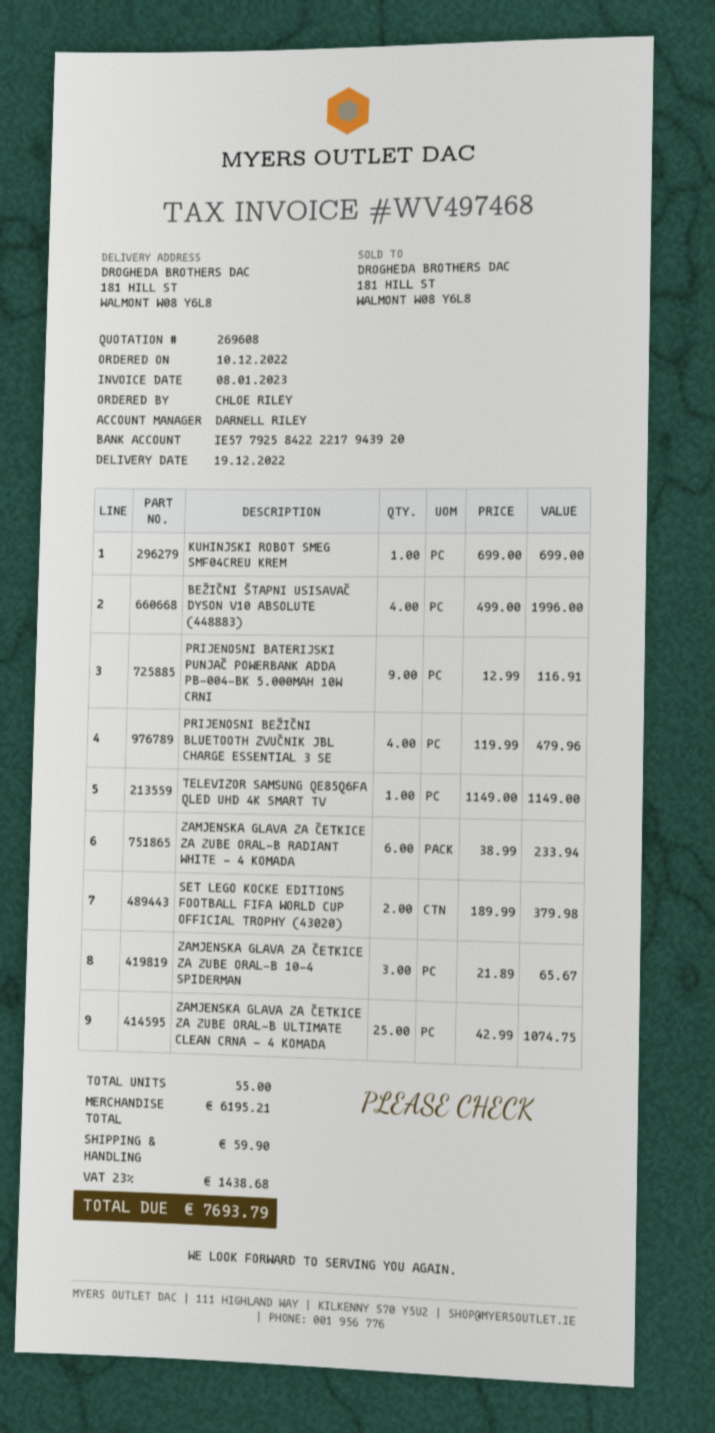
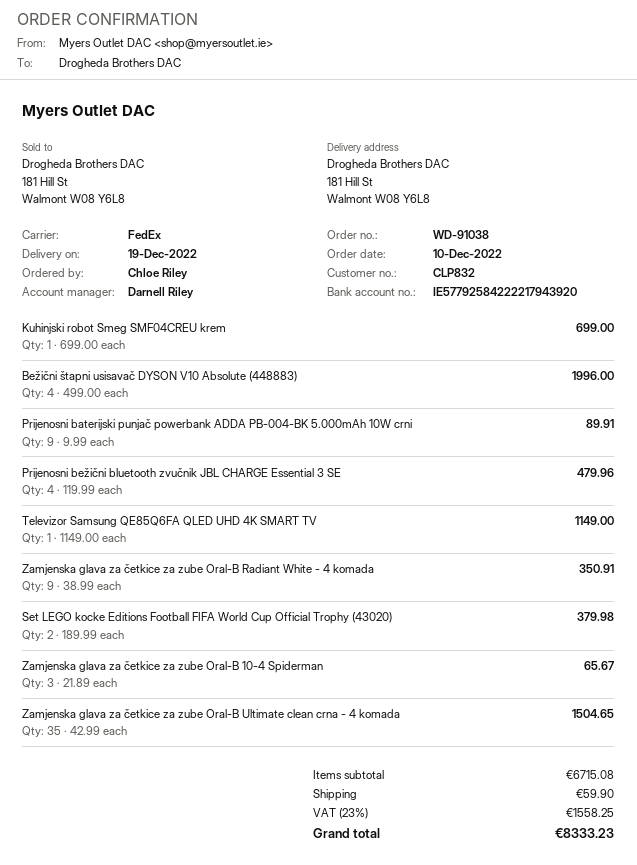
PRIJENOSNI BATERIJSKI PUNJAČ POWERBANK ADDA PB-004-BK 5.000MAH 10W CRNI: 9 x 12.99 = 116.91 -> 9 x 9.99 = 89.91
ZAMJENSKA GLAVA ZA ČETKICE ZA ZUBE ORAL-B RADIANT WHITE - 4 KOMADA: 6 x 38.99 = 233.94 -> 9 x 38.99 = 350.91
ZAMJENSKA GLAVA ZA ČETKICE ZA ZUBE ORAL-B ULTIMATE CLEAN CRNA - 4 KOMADA: 25 x 42.99 = 1074.75 -> 35 x 42.99 = 1504.65
subtotal: 6195.21 -> 6715.08
tax: 23% = 1438.68 -> 23% = 1558.25
total: 7693.79 -> 8333.23

